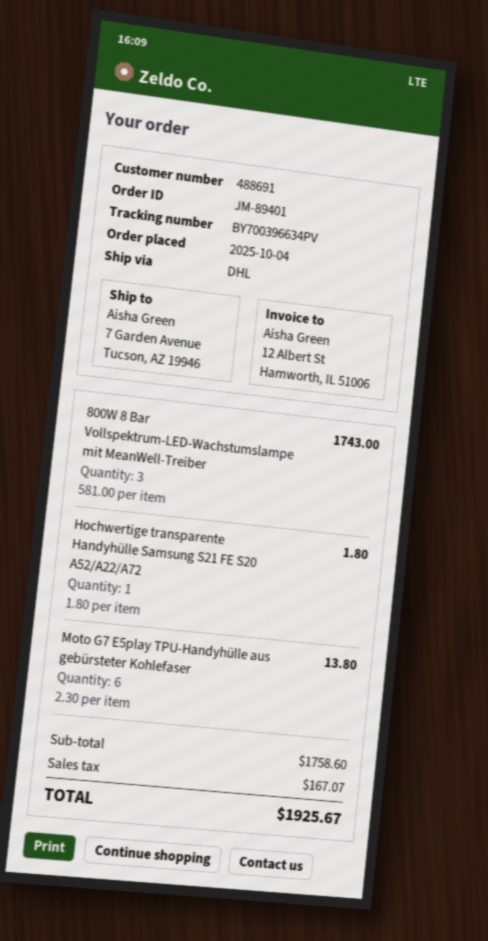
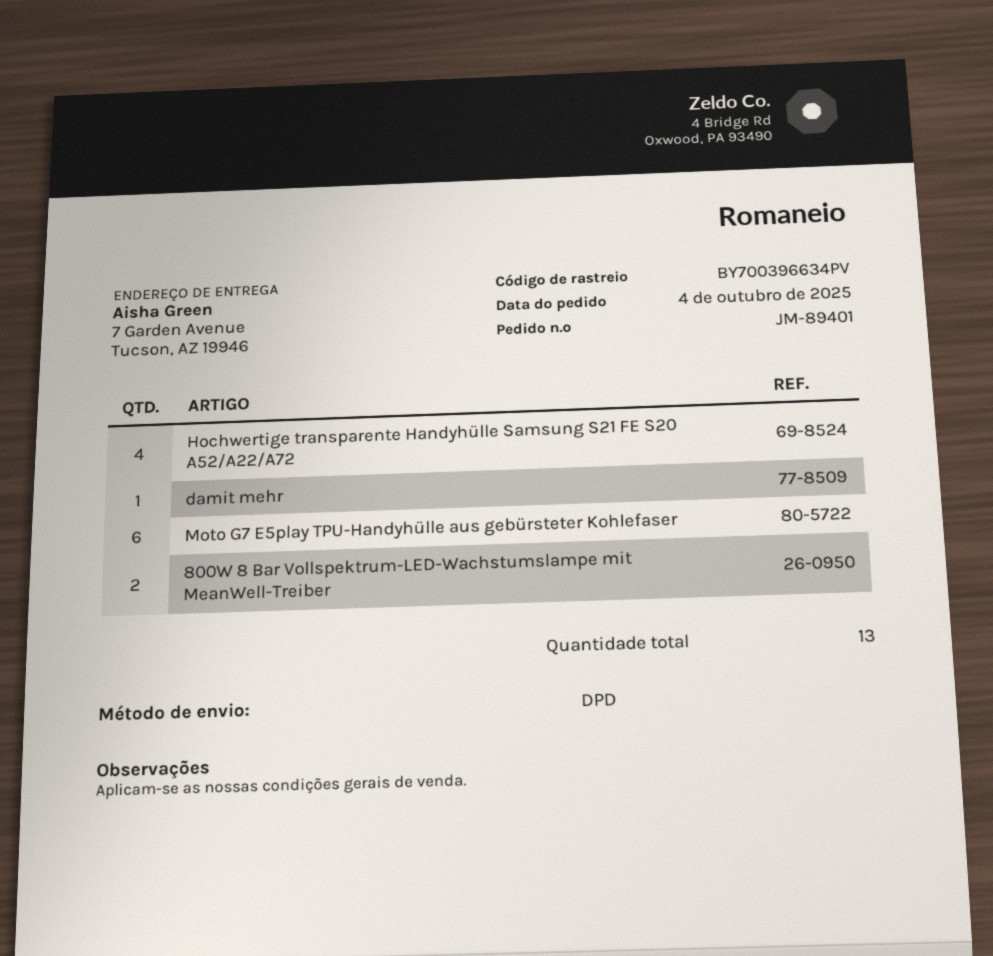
shipping method: DHL -> DPD
800W 8 Bar Vollspektrum-LED-Wachstumslampe mit MeanWell-Treiber: 3 -> 2
Hochwertige transparente Handyhülle Samsung S21 FE S20 A52/A22/A72: 1 -> 4
damit mehr: none -> 1

